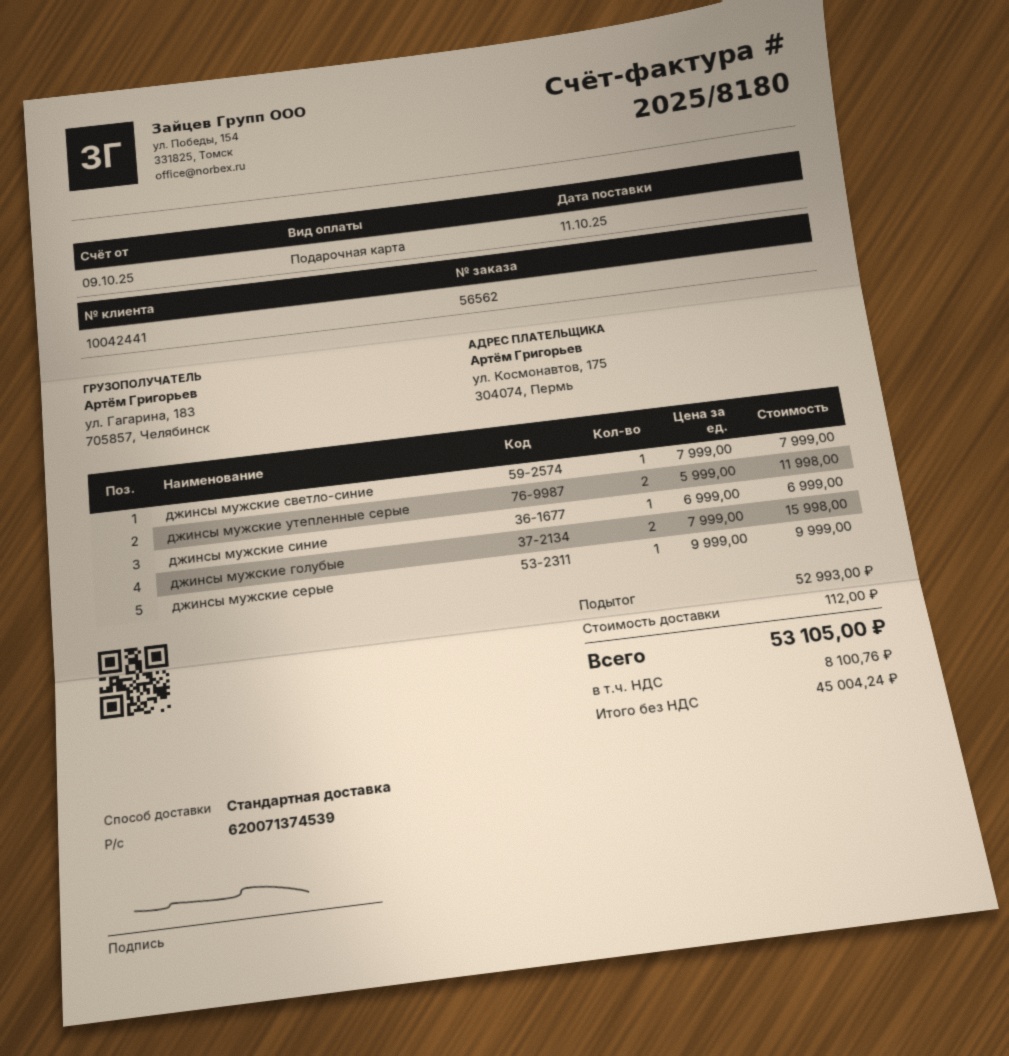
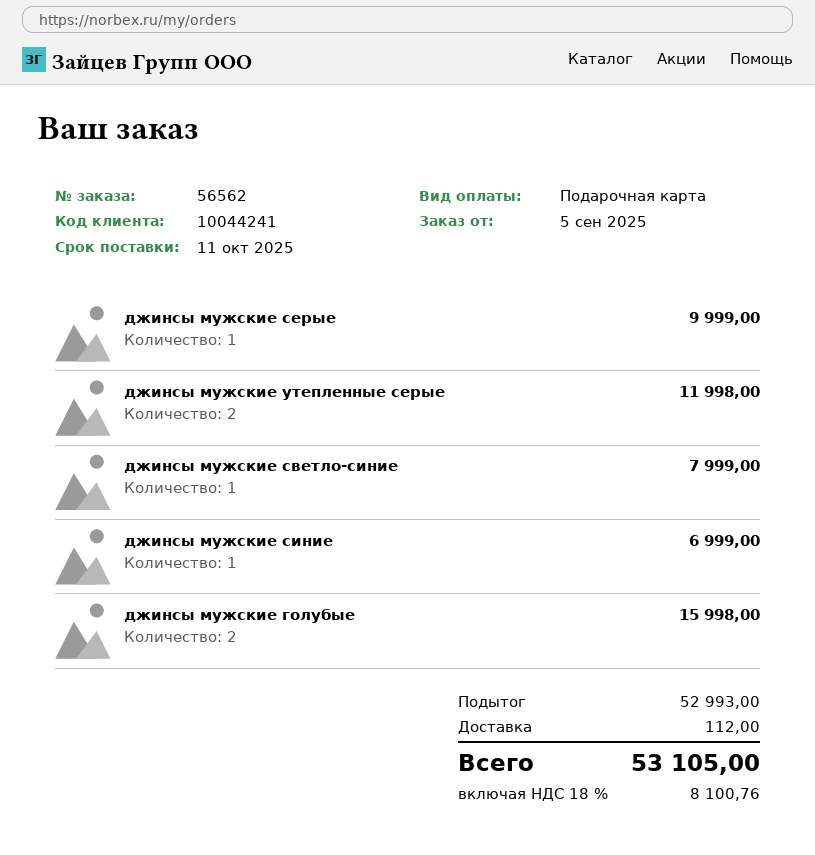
customer number: 10042441 -> 10044241

